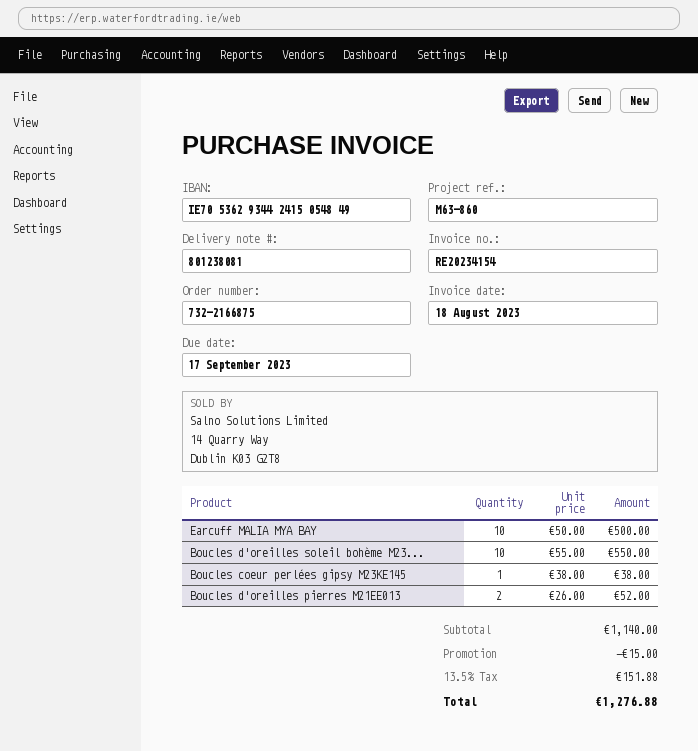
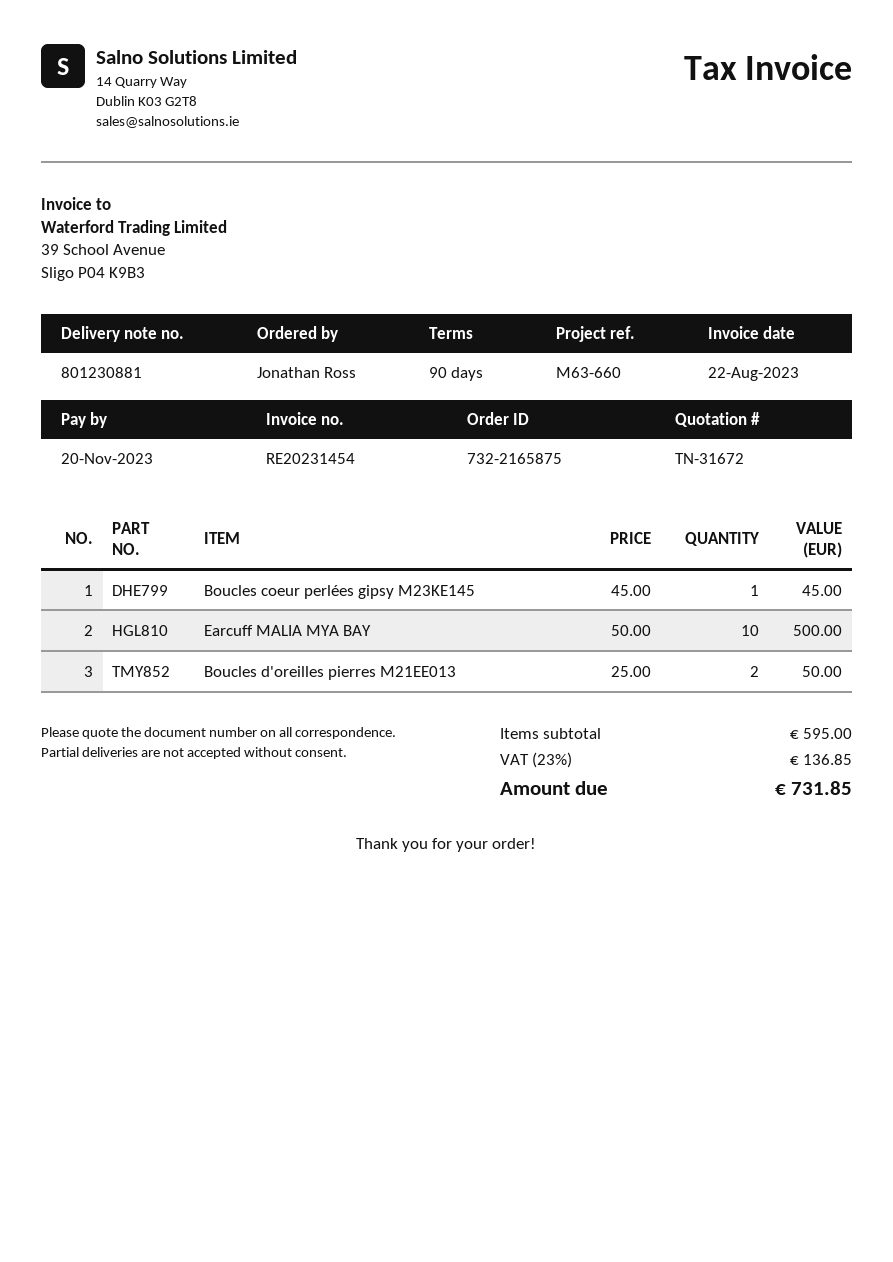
order number: 732-2166875 -> 732-2165875
delivery note number: 801238081 -> 801230881
invoice number: RE20234154 -> RE20231454
invoice date: 2023-08-18 -> 2023-08-22
due date: 2023-09-17 -> 2023-11-20
reference: M63-860 -> M63-660
Boucles d'oreilles soleil bohème M23...: 10 x 55.00 = 550.00 -> none
Boucles coeur perlées gipsy M23KE145: 1 x 38.00 = 38.00 -> 1 x 45.00 = 45.00
Boucles d'oreilles pierres M21EE013: 2 x 26.00 = 52.00 -> 2 x 25.00 = 50.00
subtotal: 1140.00 -> 595.00
discount: 15.00 -> none
tax: 13.5% = 151.88 -> 23% = 136.85
total: 1276.88 -> 731.85

